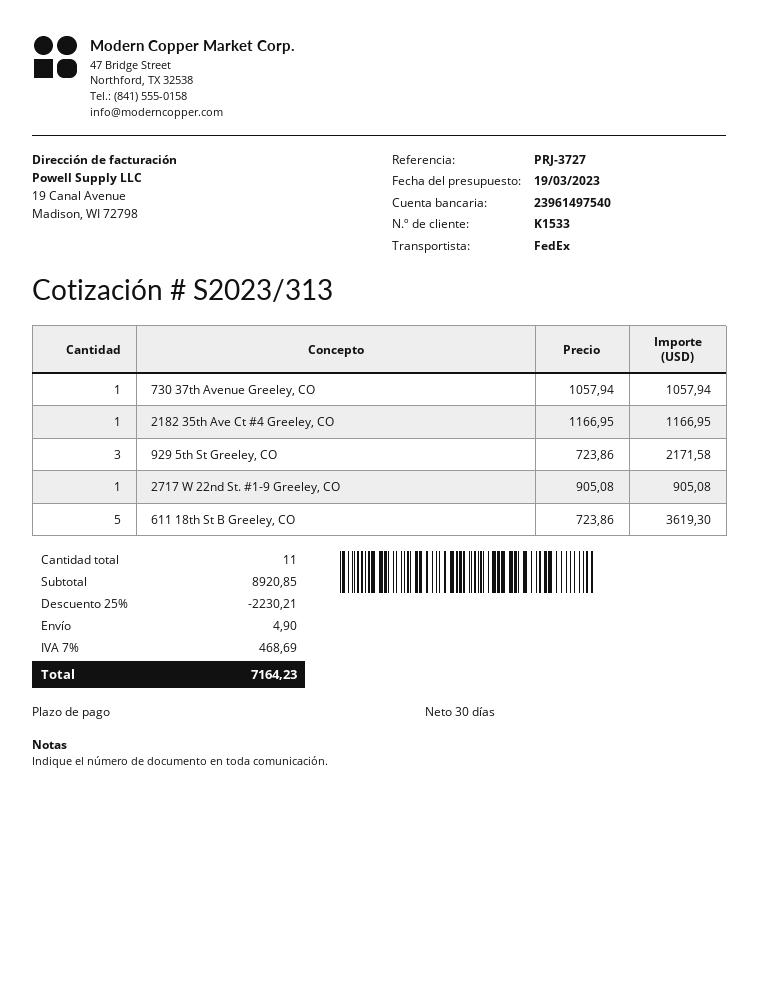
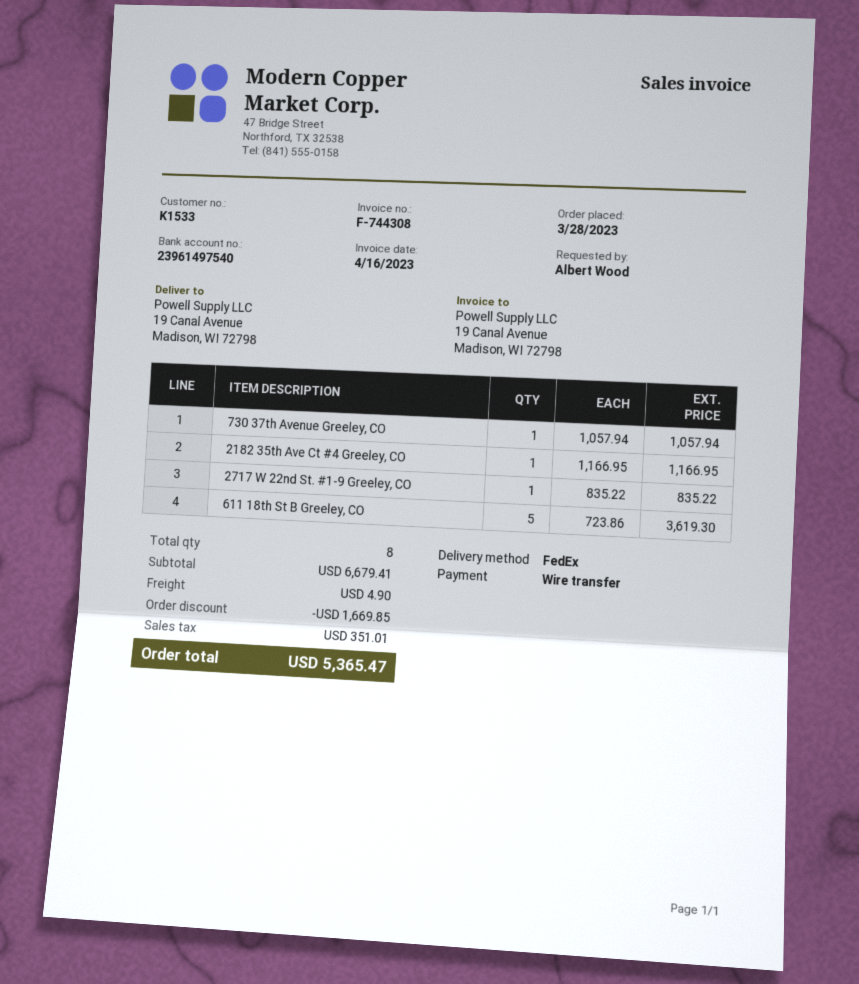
929 5th St Greeley, CO: 3 x 723.86 = 2171.58 -> none
2717 W 22nd St. #1-9 Greeley, CO: 1 x 905.08 = 905.08 -> 1 x 835.22 = 835.22
total quantity: 11 -> 8
subtotal: 8920.85 -> 6679.41
discount: 2230.21 -> 1669.85
tax: 468.69 -> 351.01
total: 7164.23 -> 5365.47

